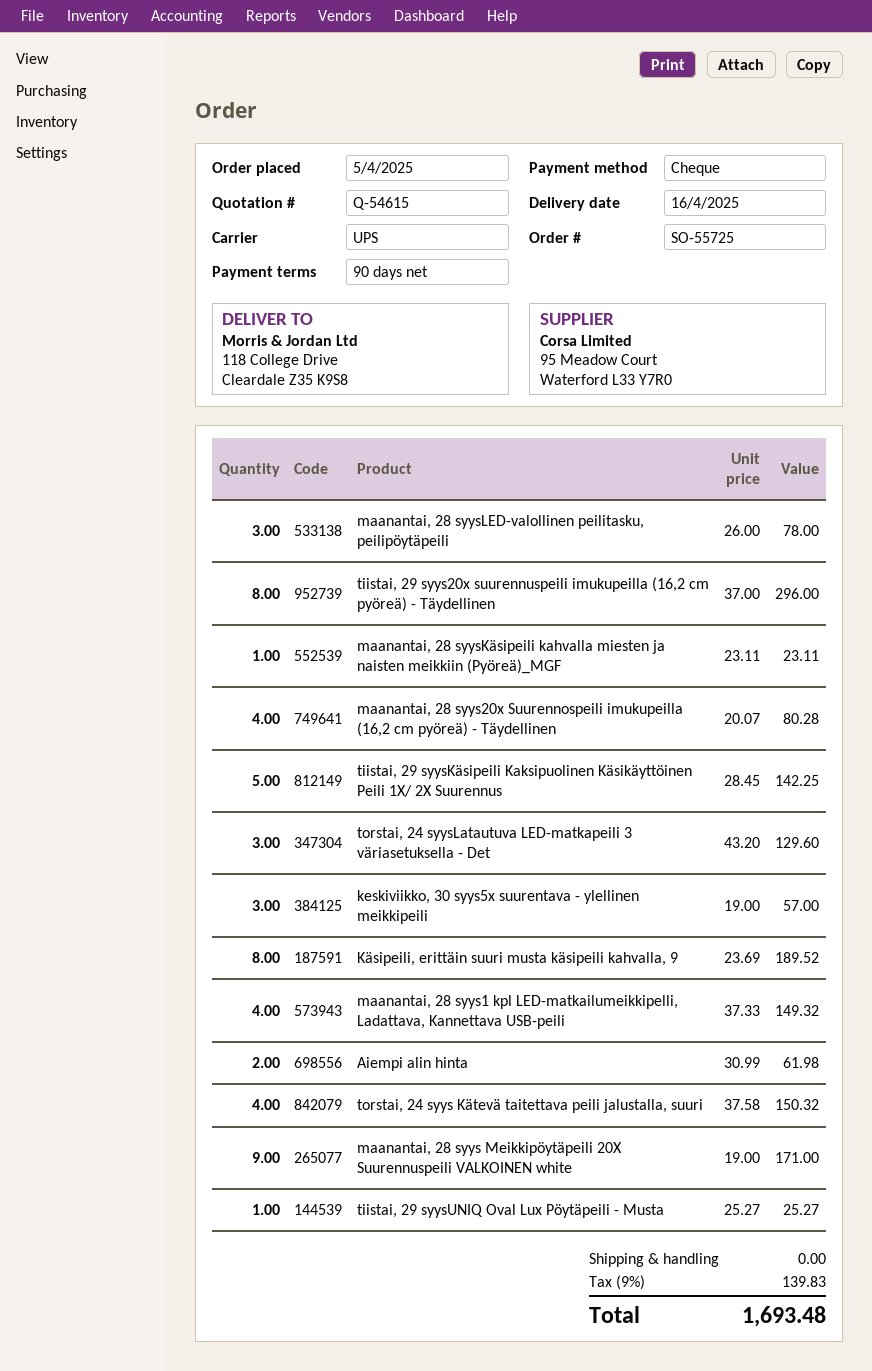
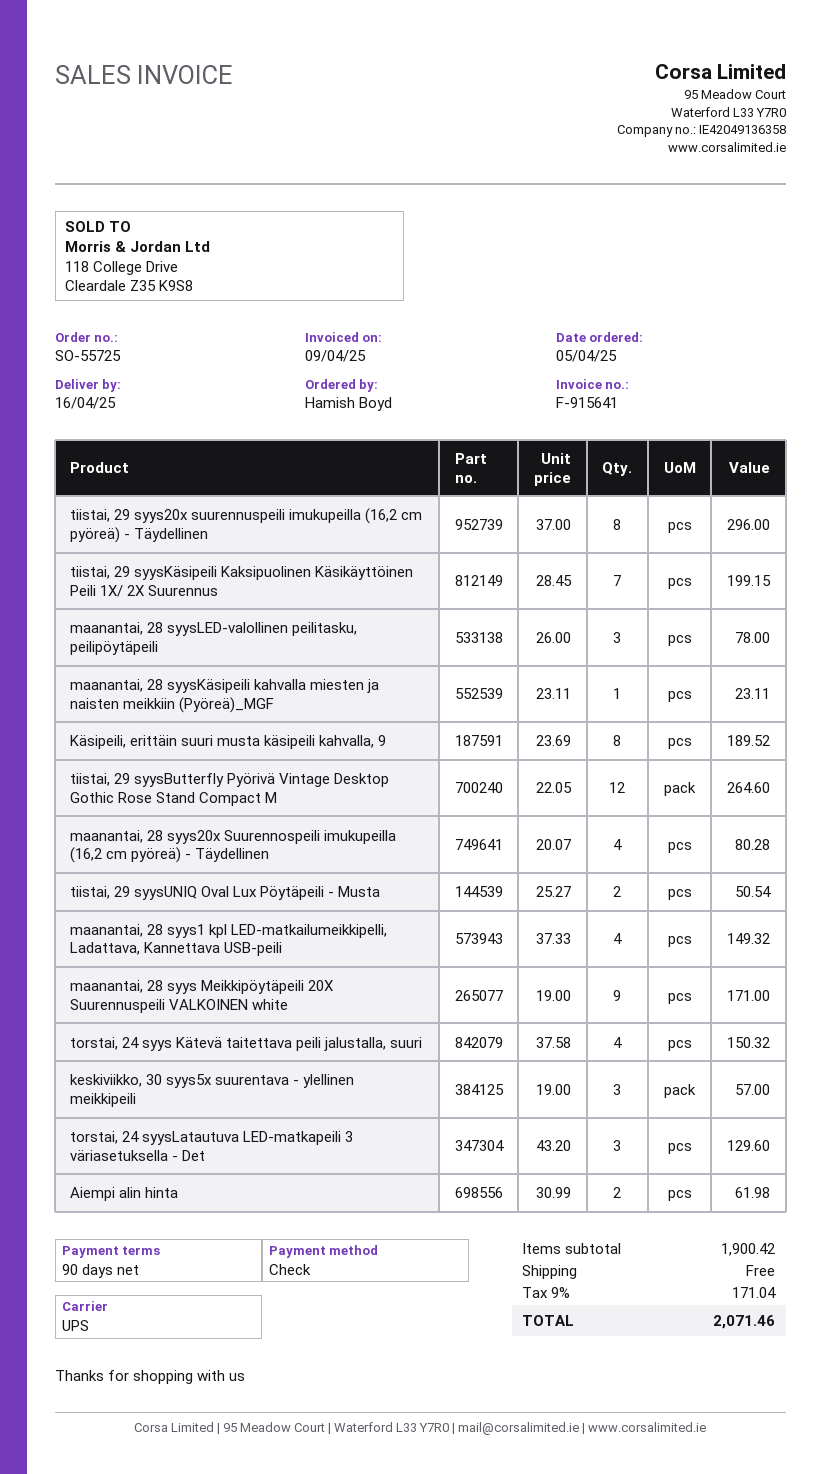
tiistai, 29 syysKäsipeili Kaksipuolinen Käsikäyttöinen Peili 1X/ 2X Suurennus: 5 x 28.45 = 142.25 -> 7 x 28.45 = 199.15
tiistai, 29 syysUNIQ Oval Lux Pöytäpeili - Musta: 1 x 25.27 = 25.27 -> 2 x 25.27 = 50.54
tiistai, 29 syysButterfly Pyörivä Vintage Desktop Gothic Rose Stand Compact M: none -> 12 x 22.05 = 264.60
tax: 9% = 139.83 -> 9% = 171.04
total: 1693.48 -> 2071.46

